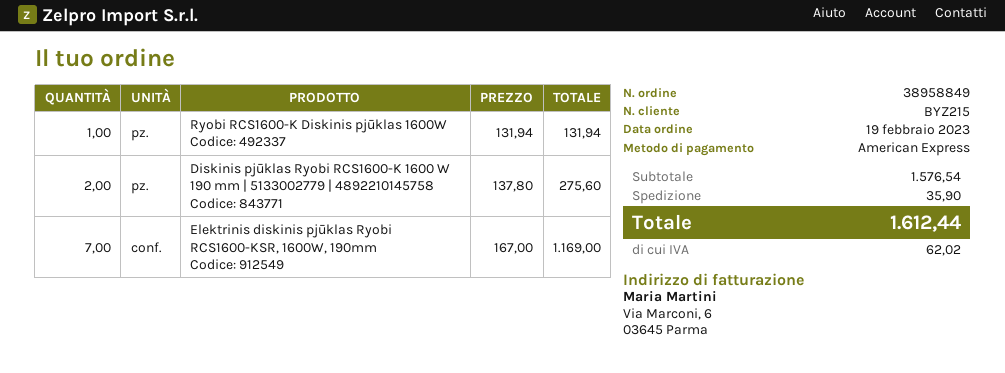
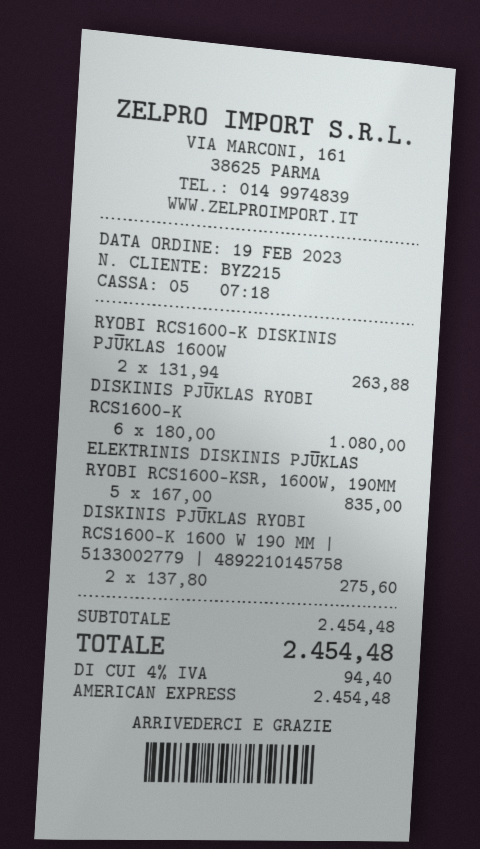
Ryobi RCS1600-K Diskinis pjūklas 1600W: 1 x 131.94 = 131.94 -> 2 x 131.94 = 263.88
Elektrinis diskinis pjūklas Ryobi RCS1600-KSR, 1600W, 190mm: 7 x 167.00 = 1169.00 -> 5 x 167.00 = 835.00
DISKINIS PJŪKLAS RYOBI RCS1600-K: none -> 6 x 180.00 = 1080.00
subtotal: 1576.54 -> 2454.48
shipping: 35.90 -> none
tax: 62.02 -> 94.40
total: 1612.44 -> 2454.48

